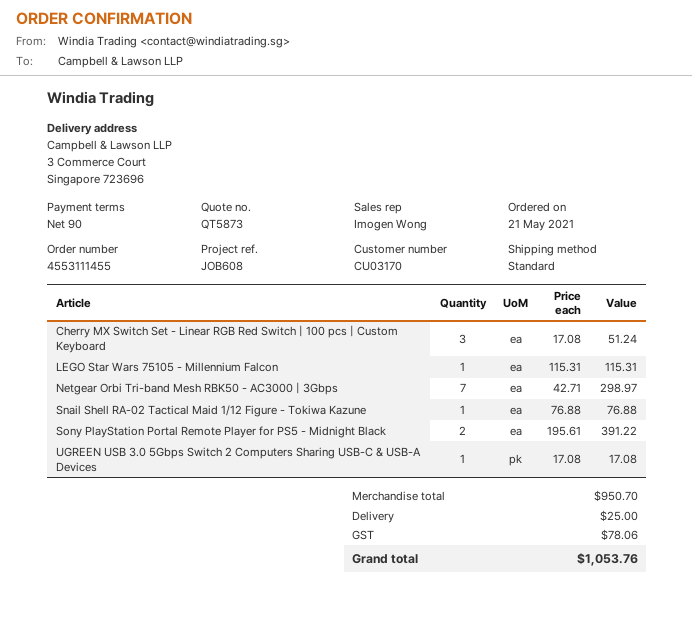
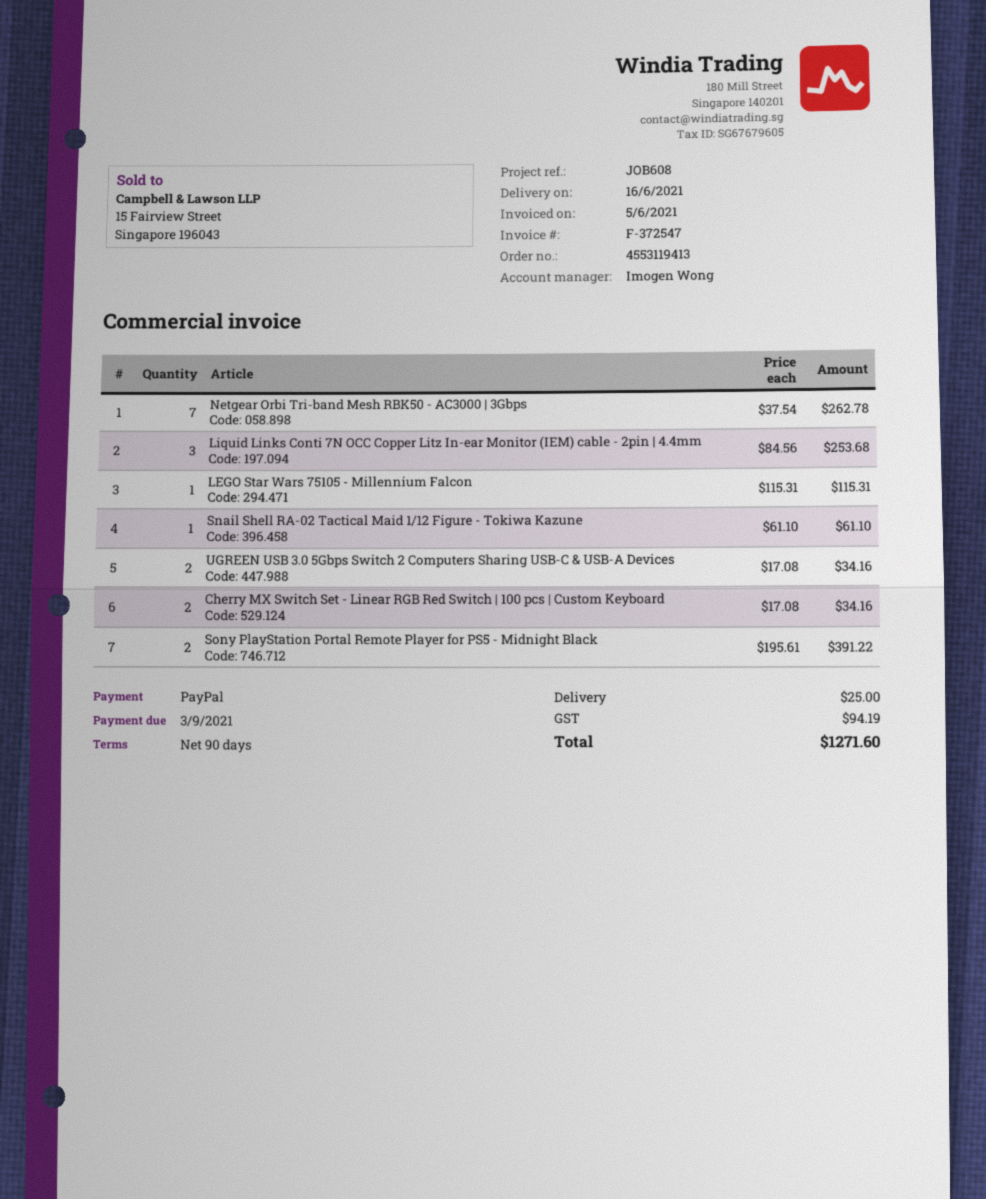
order number: 4553111455 -> 4553119413
Cherry MX Switch Set - Linear RGB Red Switch | 100 pcs | Custom Keyboard: 3 x 17.08 = 51.24 -> 2 x 17.08 = 34.16
Netgear Orbi Tri-band Mesh RBK50 - AC3000 | 3Gbps: 7 x 42.71 = 298.97 -> 7 x 37.54 = 262.78
Snail Shell RA-02 Tactical Maid 1/12 Figure - Tokiwa Kazune: 1 x 76.88 = 76.88 -> 1 x 61.10 = 61.10
UGREEN USB 3.0 5Gbps Switch 2 Computers Sharing USB-C & USB-A Devices: 1 x 17.08 = 17.08 -> 2 x 17.08 = 34.16
Liquid Links Conti 7N OCC Copper Litz In-ear Monitor (IEM) cable - 2pin | 4.4mm: none -> 3 x 84.56 = 253.68
tax: 78.06 -> 94.19
total: 1053.76 -> 1271.60

